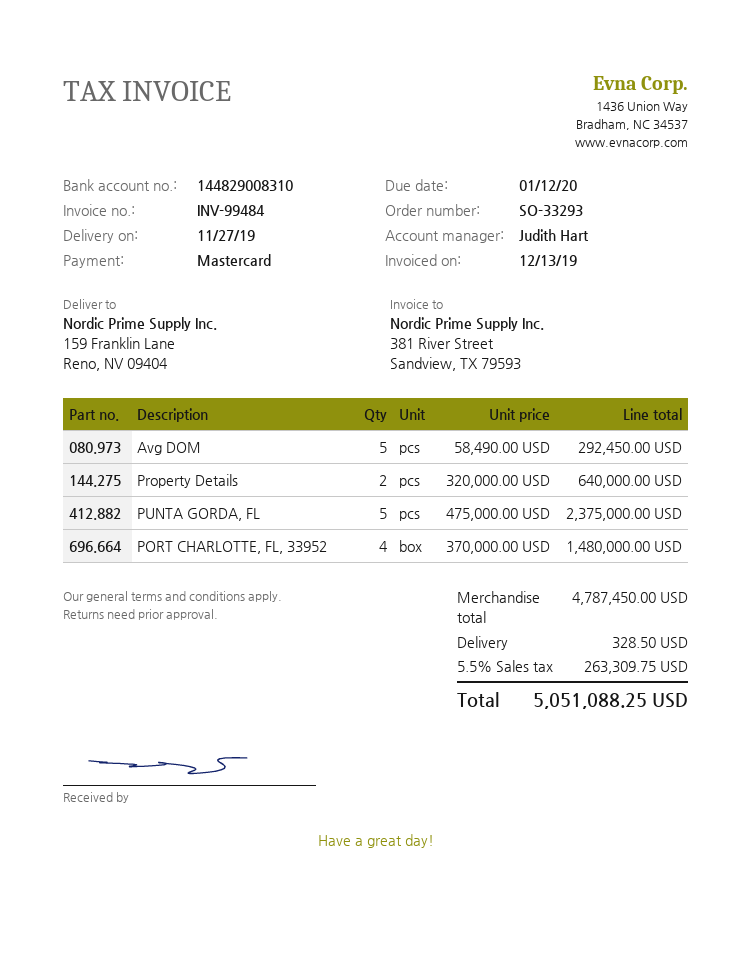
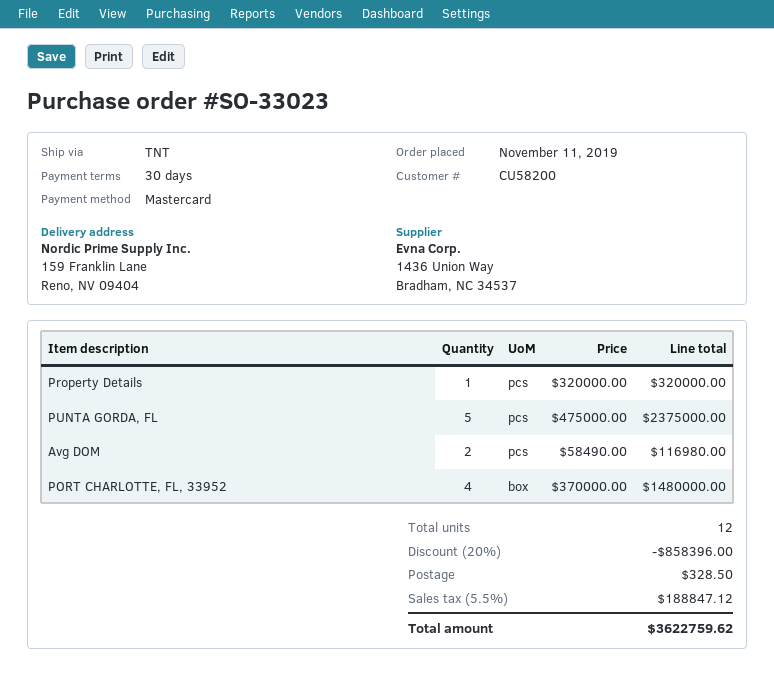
order number: SO-33293 -> SO-33023
Avg DOM: 5 x 58490.00 = 292450.00 -> 2 x 58490.00 = 116980.00
Property Details: 2 x 320000.00 = 640000.00 -> 1 x 320000.00 = 320000.00
discount: none -> 20% = 858396.00
tax: 5.5% = 263309.75 -> 5.5% = 188847.12
total: 5051088.25 -> 3622759.62

